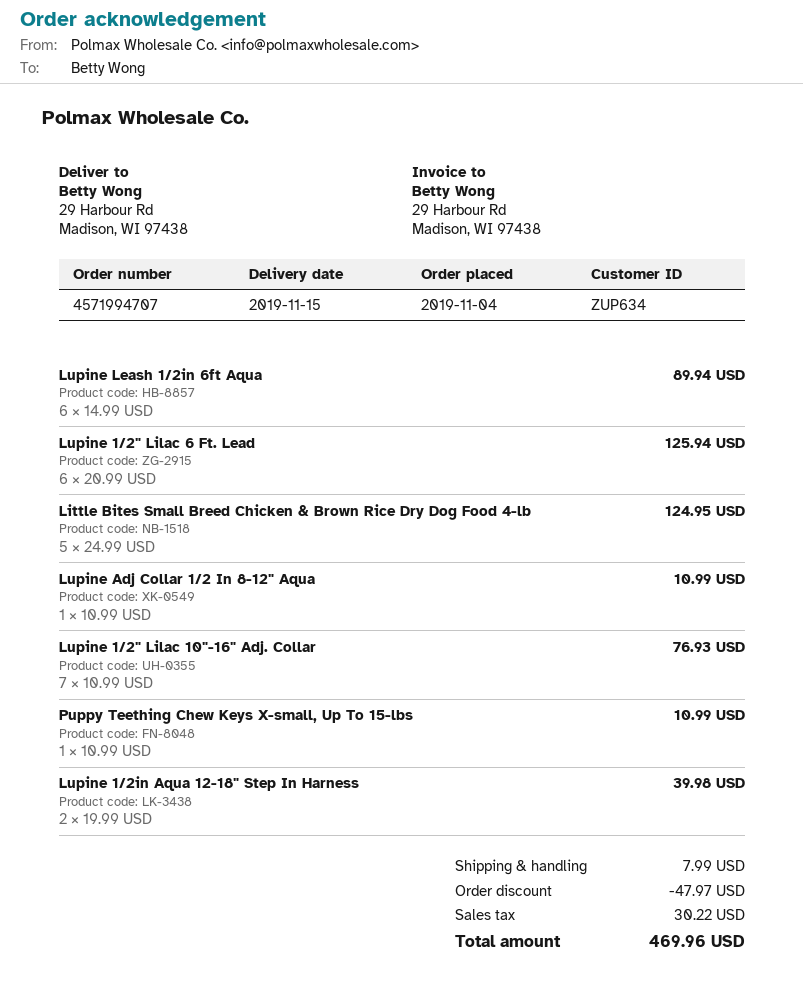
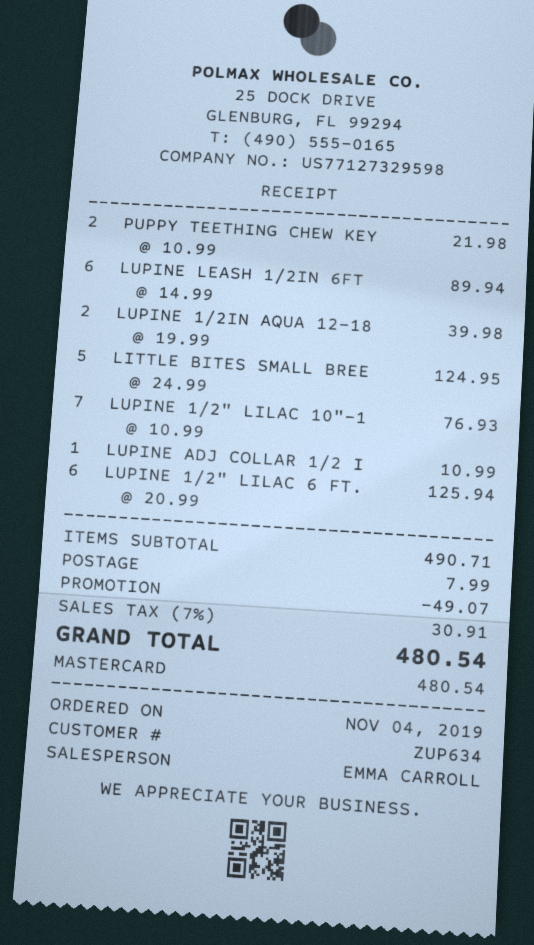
Puppy Teething Chew Keys X-small, Up To 15-lbs: 1 x 10.99 = 10.99 -> 2 x 10.99 = 21.98
discount: 47.97 -> 49.07
tax: 30.22 -> 30.91
total: 469.96 -> 480.54

